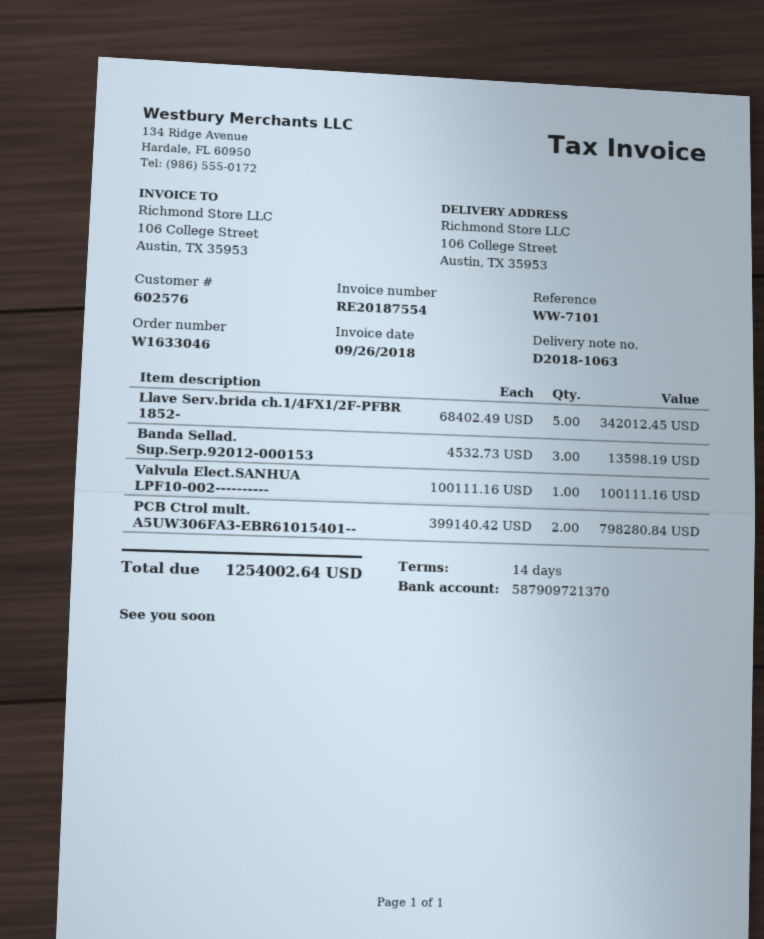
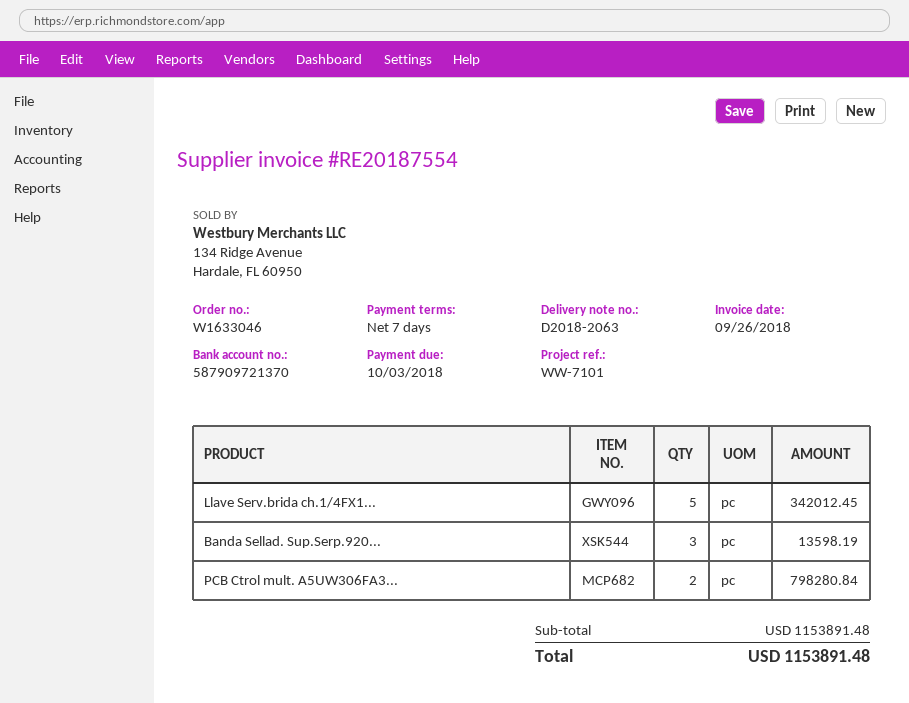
delivery note number: D2018-1063 -> D2018-2063
payment terms: 14 days -> 7 days
Valvula Elect.SANHUA LPF10-002----------: 1 for 100111.16 -> none
total: 1254002.64 -> 1153891.48

